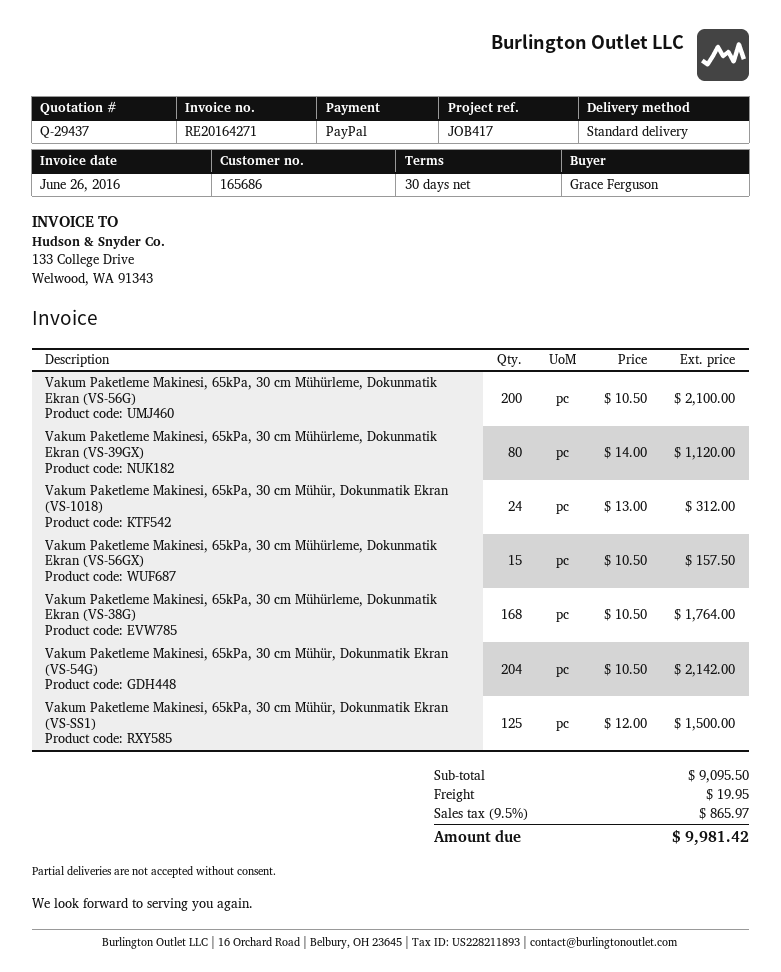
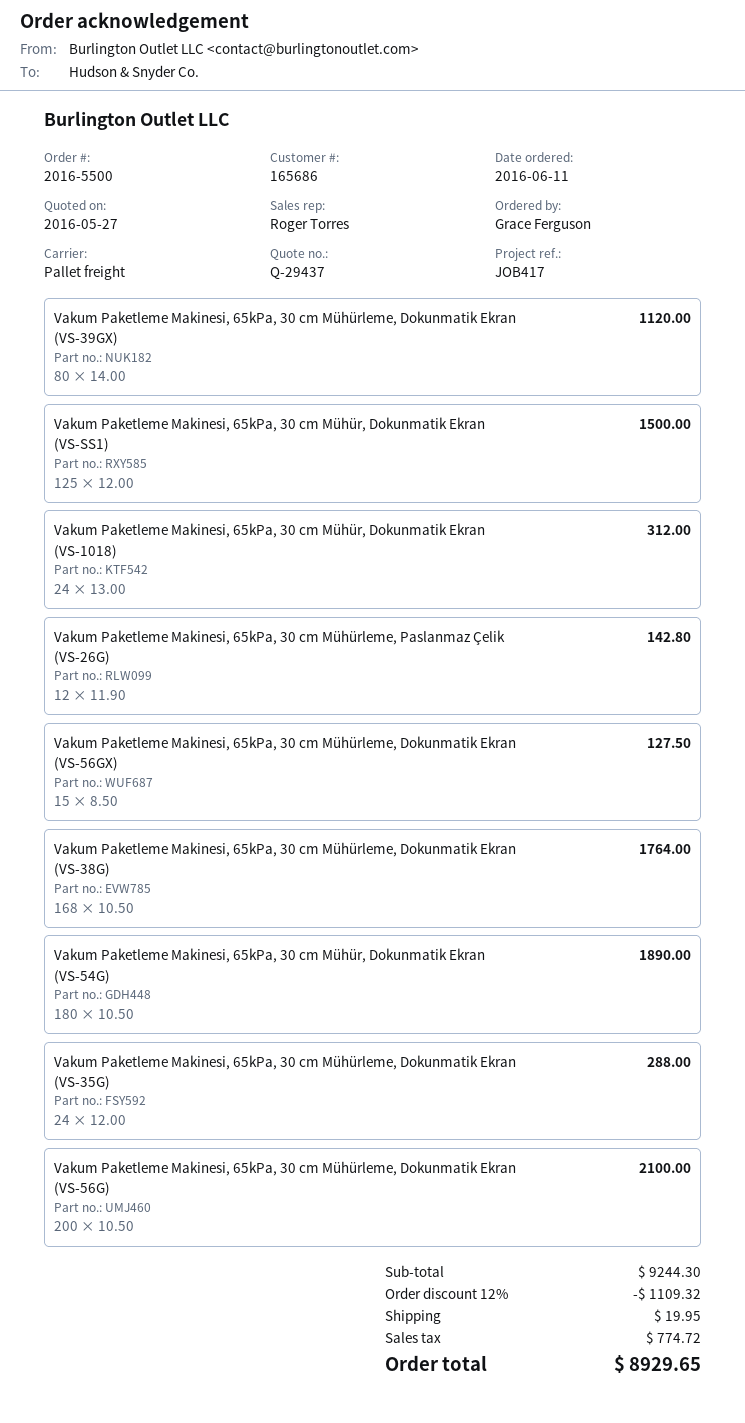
shipping method: standard -> pallet freight
Vakum Paketleme Makinesi, 65kPa, 30 cm Mühürleme, Dokunmatik Ekran (VS-56GX): 15 x 10.50 = 157.50 -> 15 x 8.50 = 127.50
Vakum Paketleme Makinesi, 65kPa, 30 cm Mühür, Dokunmatik Ekran (VS-54G): 204 x 10.50 = 2142.00 -> 180 x 10.50 = 1890.00
Vakum Paketleme Makinesi, 65kPa, 30 cm Mühürleme, Paslanmaz Çelik (VS-26G): none -> 12 x 11.90 = 142.80
Vakum Paketleme Makinesi, 65kPa, 30 cm Mühürleme, Dokunmatik Ekran (VS-35G): none -> 24 x 12.00 = 288.00
subtotal: 9095.50 -> 9244.30
discount: none -> 12% = 1109.32
tax: 865.97 -> 774.72
total: 9981.42 -> 8929.65

